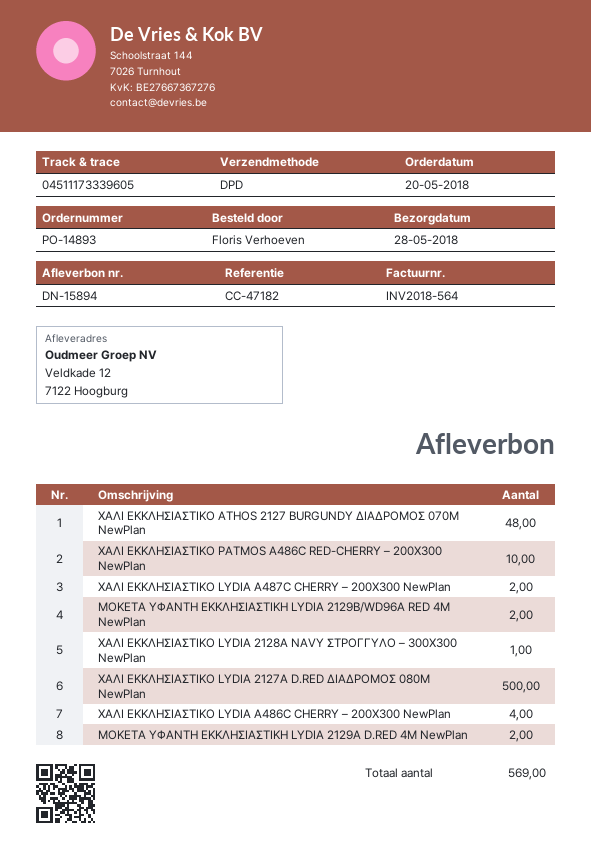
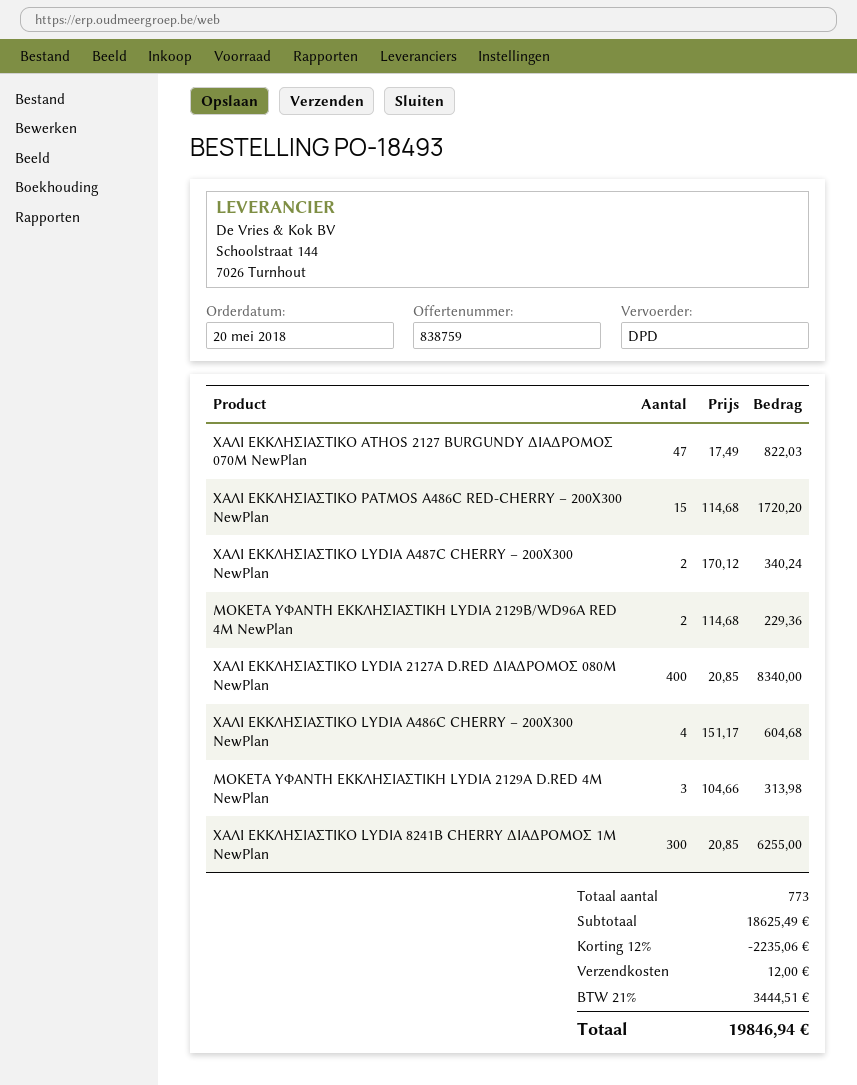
order number: PO-14893 -> PO-18493
ΧΑΛΙ ΕΚΚΛΗΣΙΑΣΤΙΚΟ ATHOS 2127 BURGUNDY ΔΙΑΔΡΟΜΟΣ 070Μ NewPlan: 48 -> 47
ΧΑΛΙ ΕΚΚΛΗΣΙΑΣΤΙΚΟ PATMOS A486C RED-CHERRY – 200X300 NewPlan: 10 -> 15
ΧΑΛΙ ΕΚΚΛΗΣΙΑΣΤΙΚΟ LYDIA 2128A NAVY ΣΤΡΟΓΓΥΛΟ – 300X300 NewPlan: 1 -> none
ΧΑΛΙ ΕΚΚΛΗΣΙΑΣΤΙΚΟ LYDIA 2127Α D.RED ΔΙΑΔΡΟΜΟΣ 080Μ NewPlan: 500 -> 400
ΜΟΚΕΤΑ ΥΦΑΝΤΗ ΕΚΚΛΗΣΙΑΣΤΙΚΗ LYDIA 2129A D.RED 4M NewPlan: 2 -> 3
ΧΑΛΙ ΕΚΚΛΗΣΙΑΣΤΙΚΟ LYDIA 8241B CHERRY ΔΙΑΔΡΟΜΟΣ 1Μ NewPlan: none -> 300
total quantity: 569 -> 773

